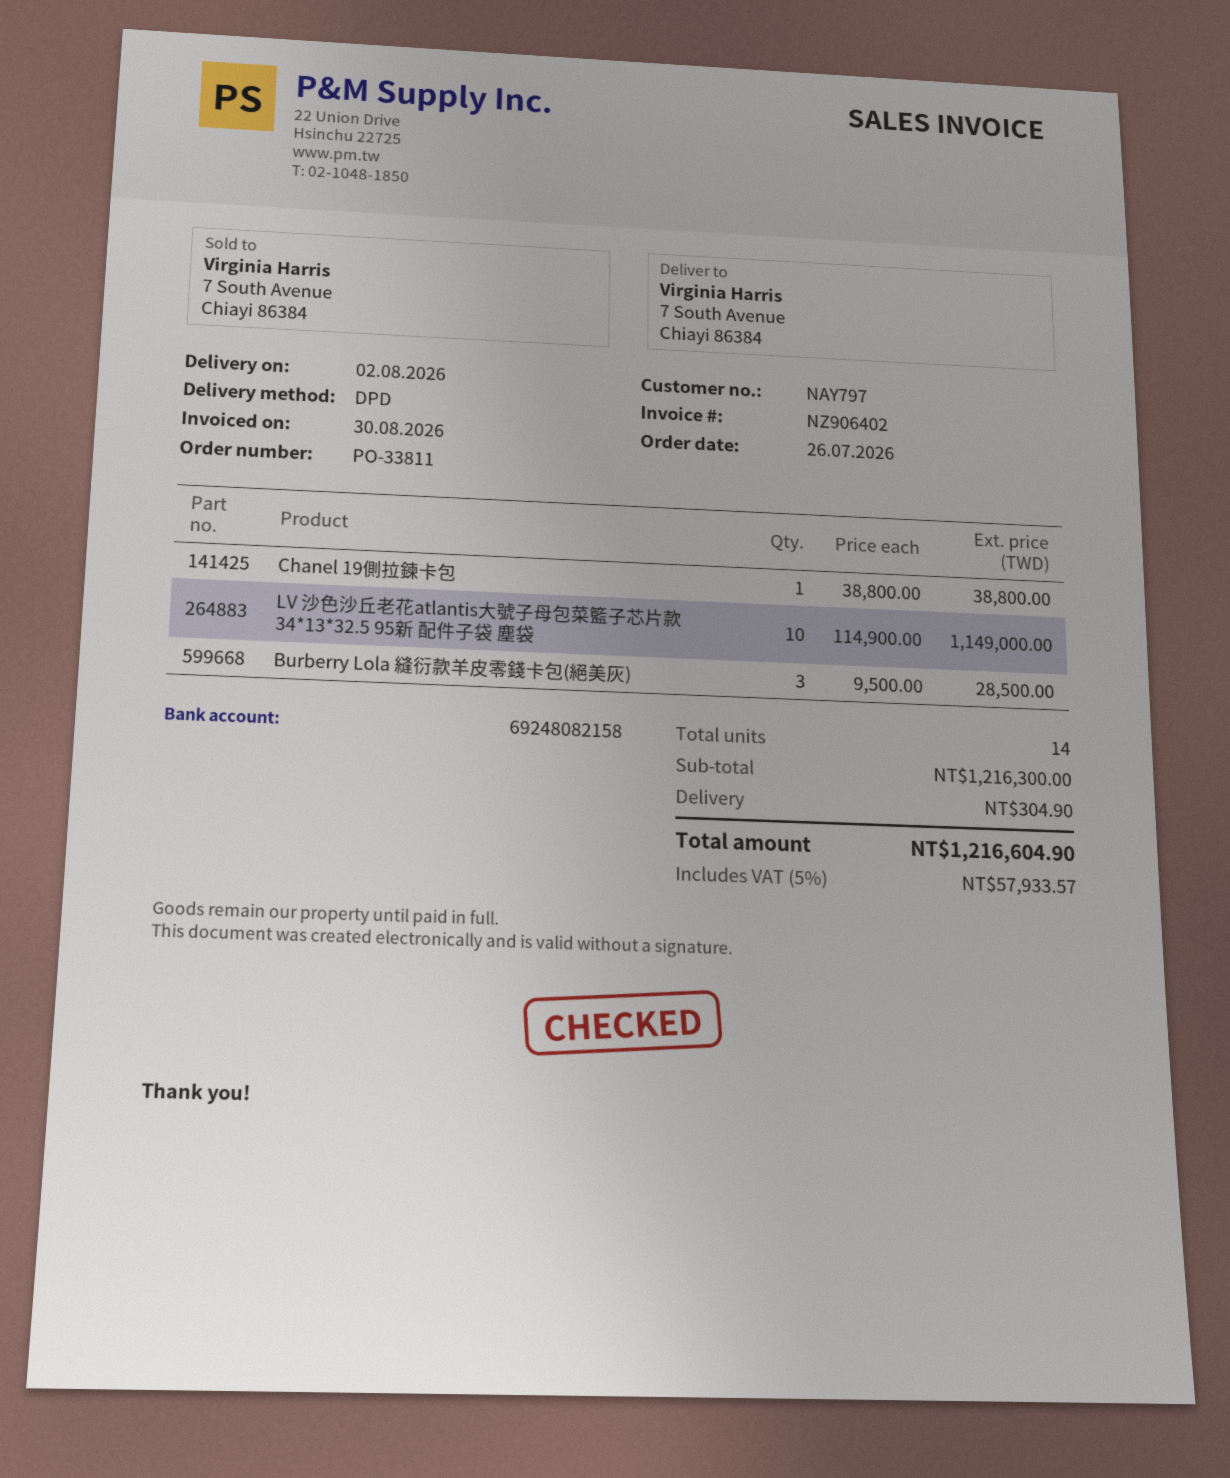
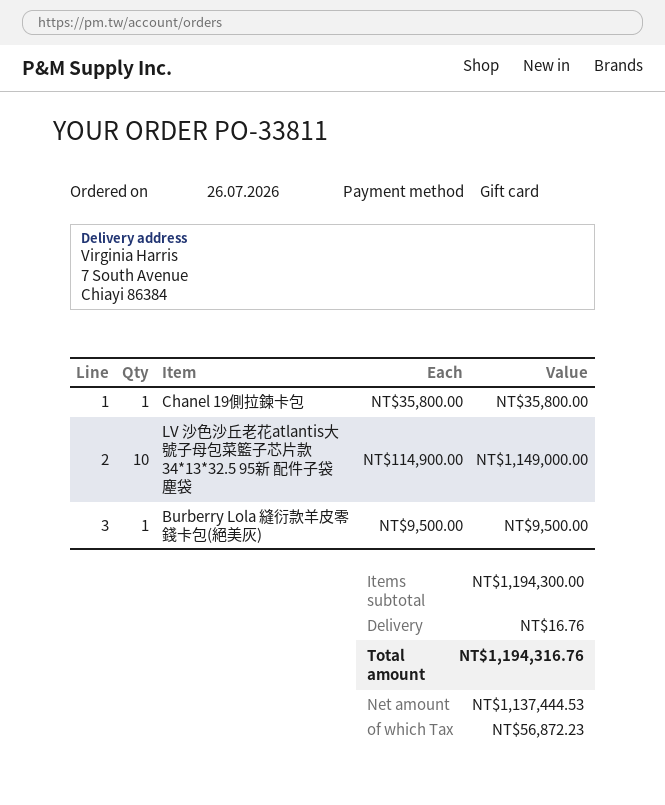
Chanel 19側拉鍊卡包: 1 x 38800.00 = 38800.00 -> 1 x 35800.00 = 35800.00
Burberry Lola 縫衍款羊皮零錢卡包(絕美灰): 3 x 9500.00 = 28500.00 -> 1 x 9500.00 = 9500.00
subtotal: 1216300.00 -> 1194300.00
shipping: 304.90 -> 16.76
tax: 57933.57 -> 56872.23
total: 1216604.90 -> 1194316.76

